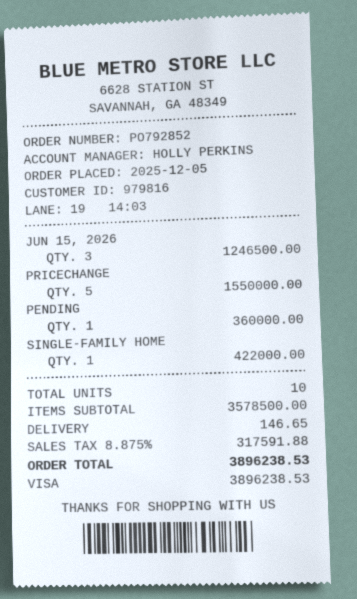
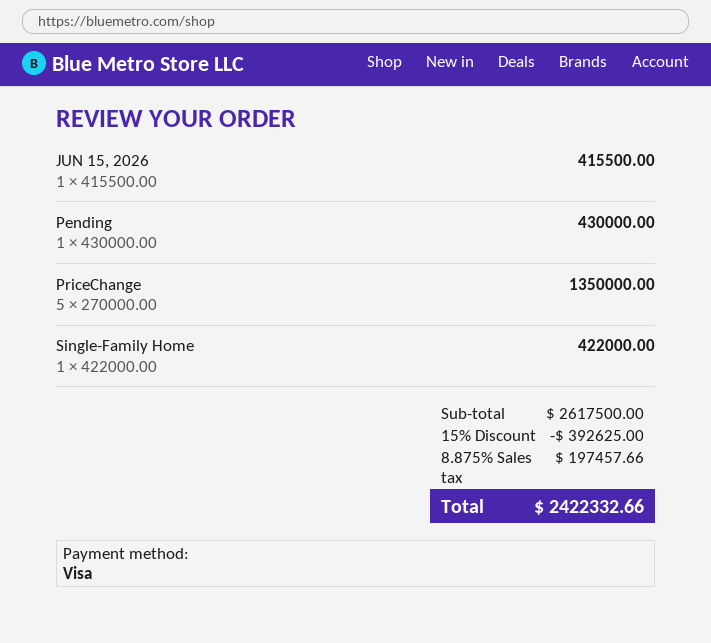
JUN 15, 2026: 3 for 1246500.00 -> 1 for 415500.00
PRICECHANGE: 5 for 1550000.00 -> 5 for 1350000.00
PENDING: 1 for 360000.00 -> 1 for 430000.00
subtotal: 3578500.00 -> 2617500.00
discount: none -> 15% = 392625.00
shipping: 146.65 -> none
tax: 8.875% = 317591.88 -> 8.875% = 197457.66
total: 3896238.53 -> 2422332.66

